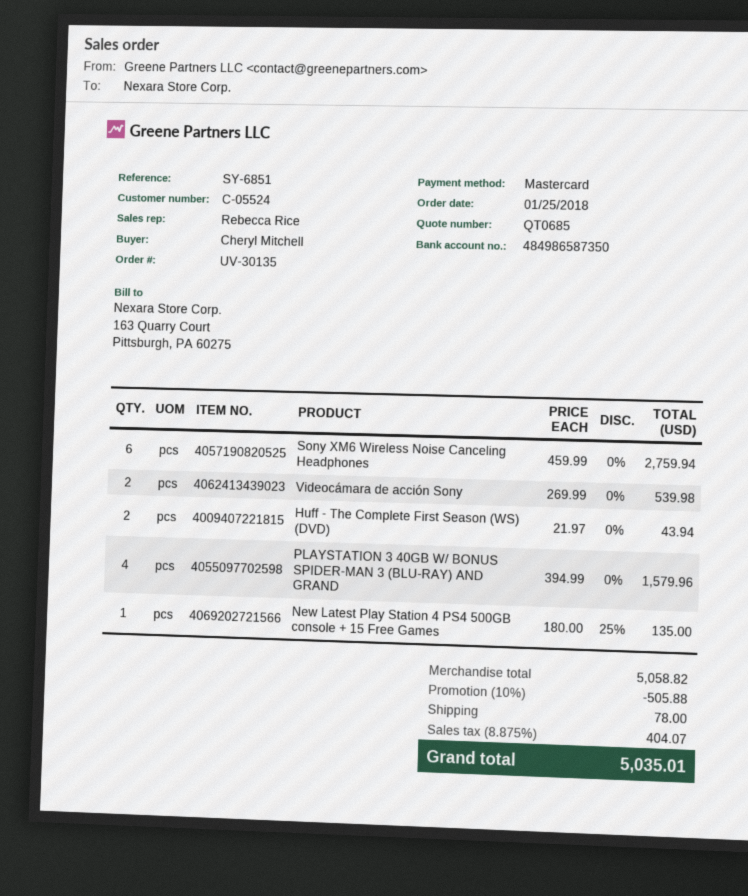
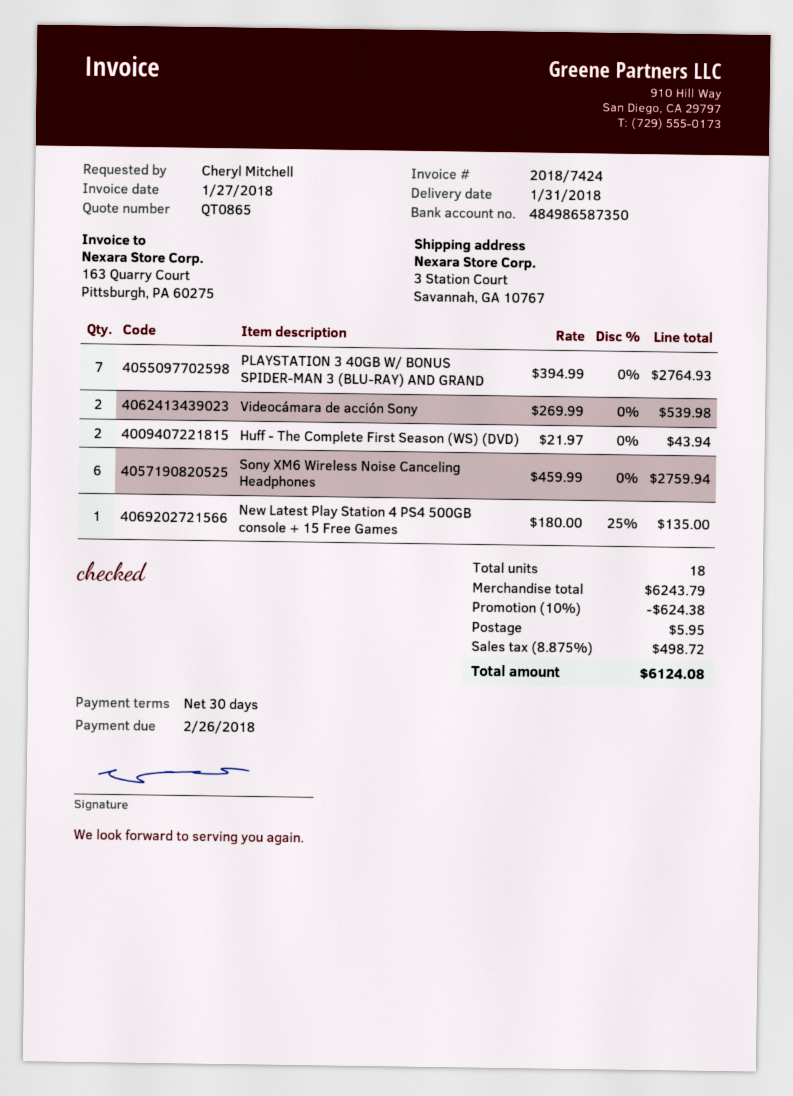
quote number: QT0685 -> QT0865
PLAYSTATION 3 40GB W/ BONUS SPIDER-MAN 3 (BLU-RAY) AND GRAND: 4 x 394.99 = 1579.96 -> 7 x 394.99 = 2764.93
subtotal: 5058.82 -> 6243.79
discount: 10% = 505.88 -> 10% = 624.38
shipping: 78.00 -> 5.95
tax: 8.875% = 404.07 -> 8.875% = 498.72
total: 5035.01 -> 6124.08

